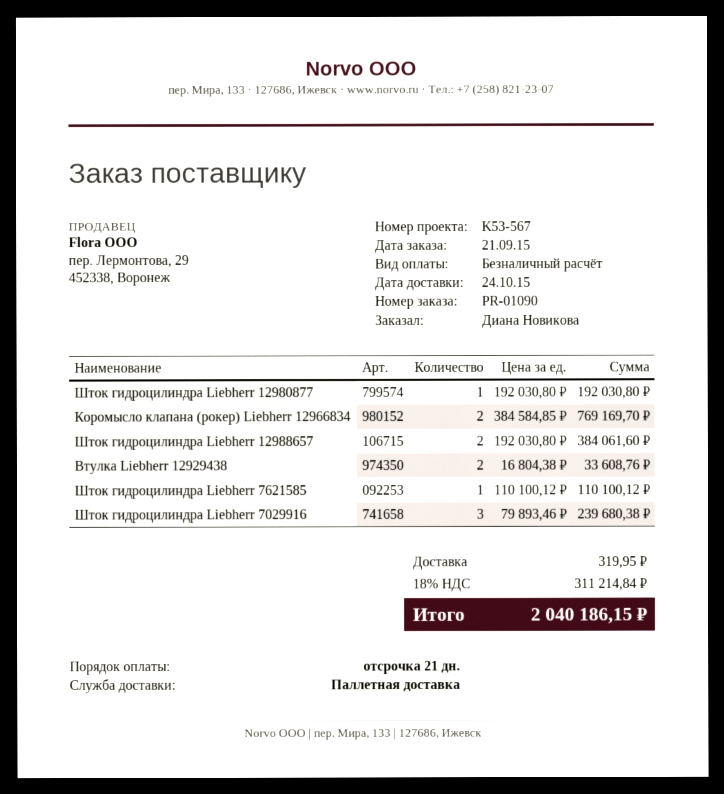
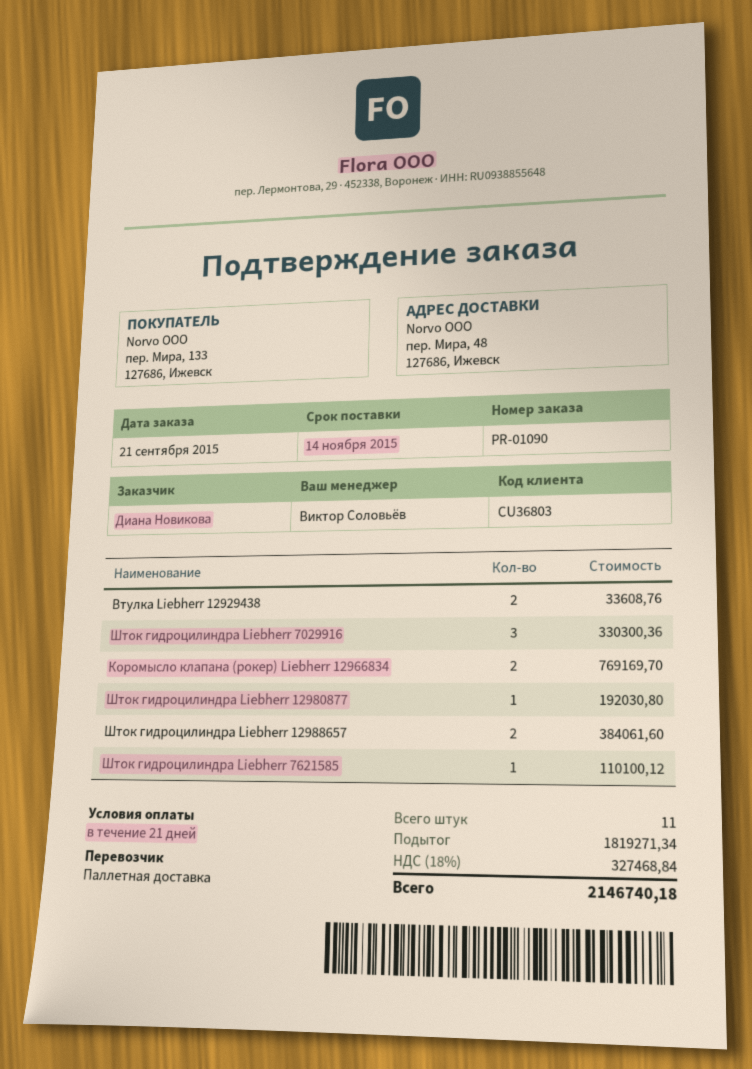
delivery date: 2015-10-24 -> 2015-11-14
Шток гидроцилиндра Liebherr 7029916: 3 for 239680.38 -> 3 for 330300.36
shipping: 319.95 -> none
tax: 18% = 311214.84 -> 18% = 327468.84
total: 2040186.15 -> 2146740.18

